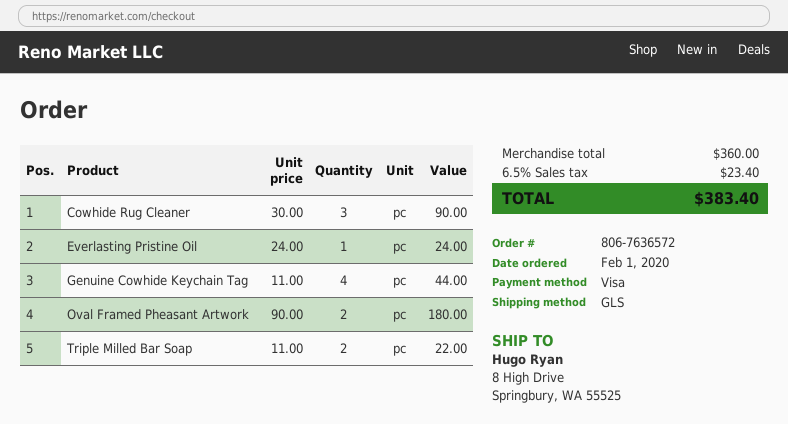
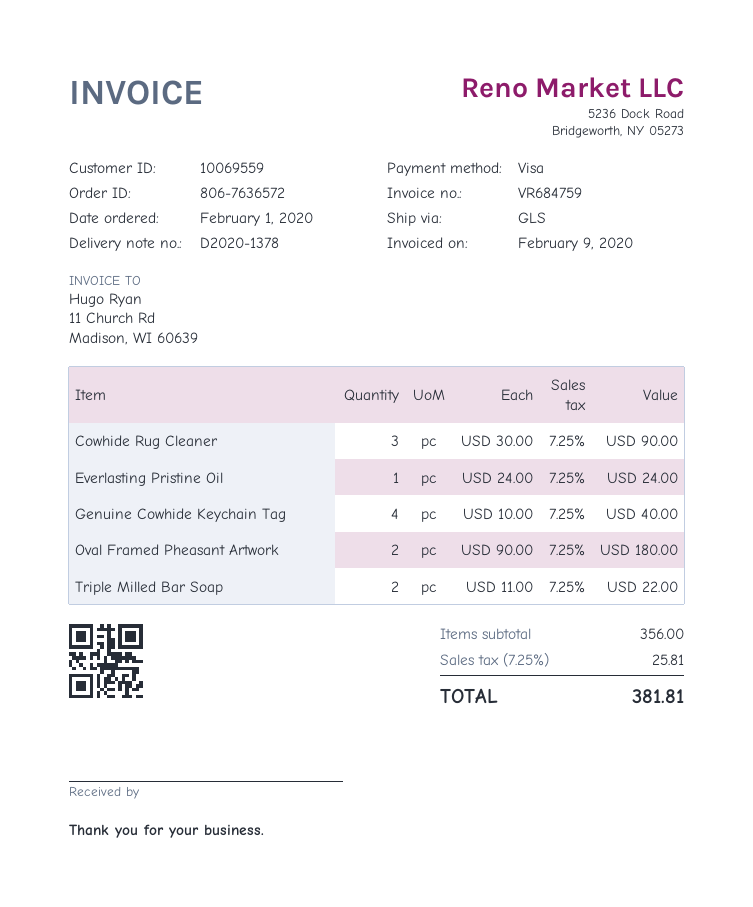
Genuine Cowhide Keychain Tag: 4 x 11.00 = 44.00 -> 4 x 10.00 = 40.00
subtotal: 360.00 -> 356.00
tax: 6.5% = 23.40 -> 7.25% = 25.81
total: 383.40 -> 381.81

